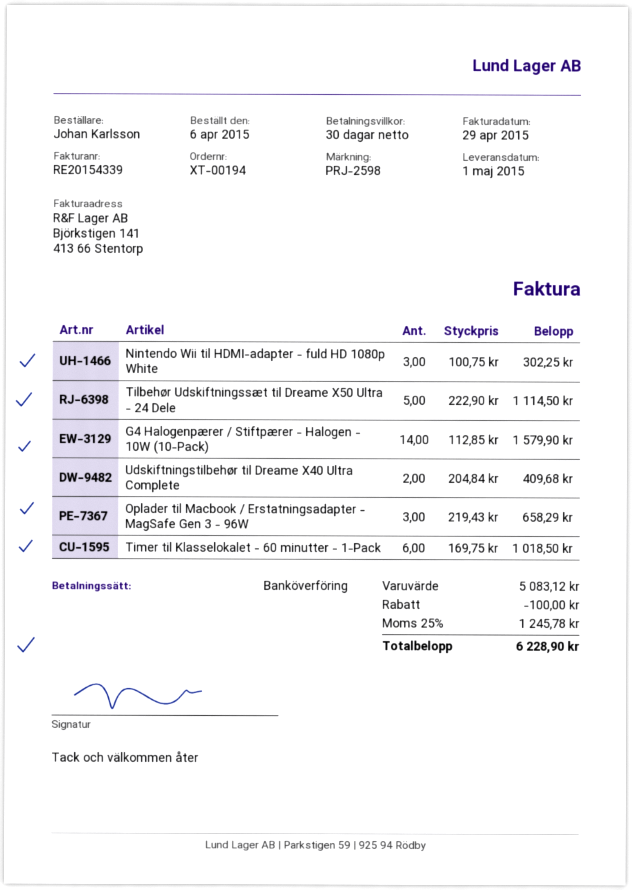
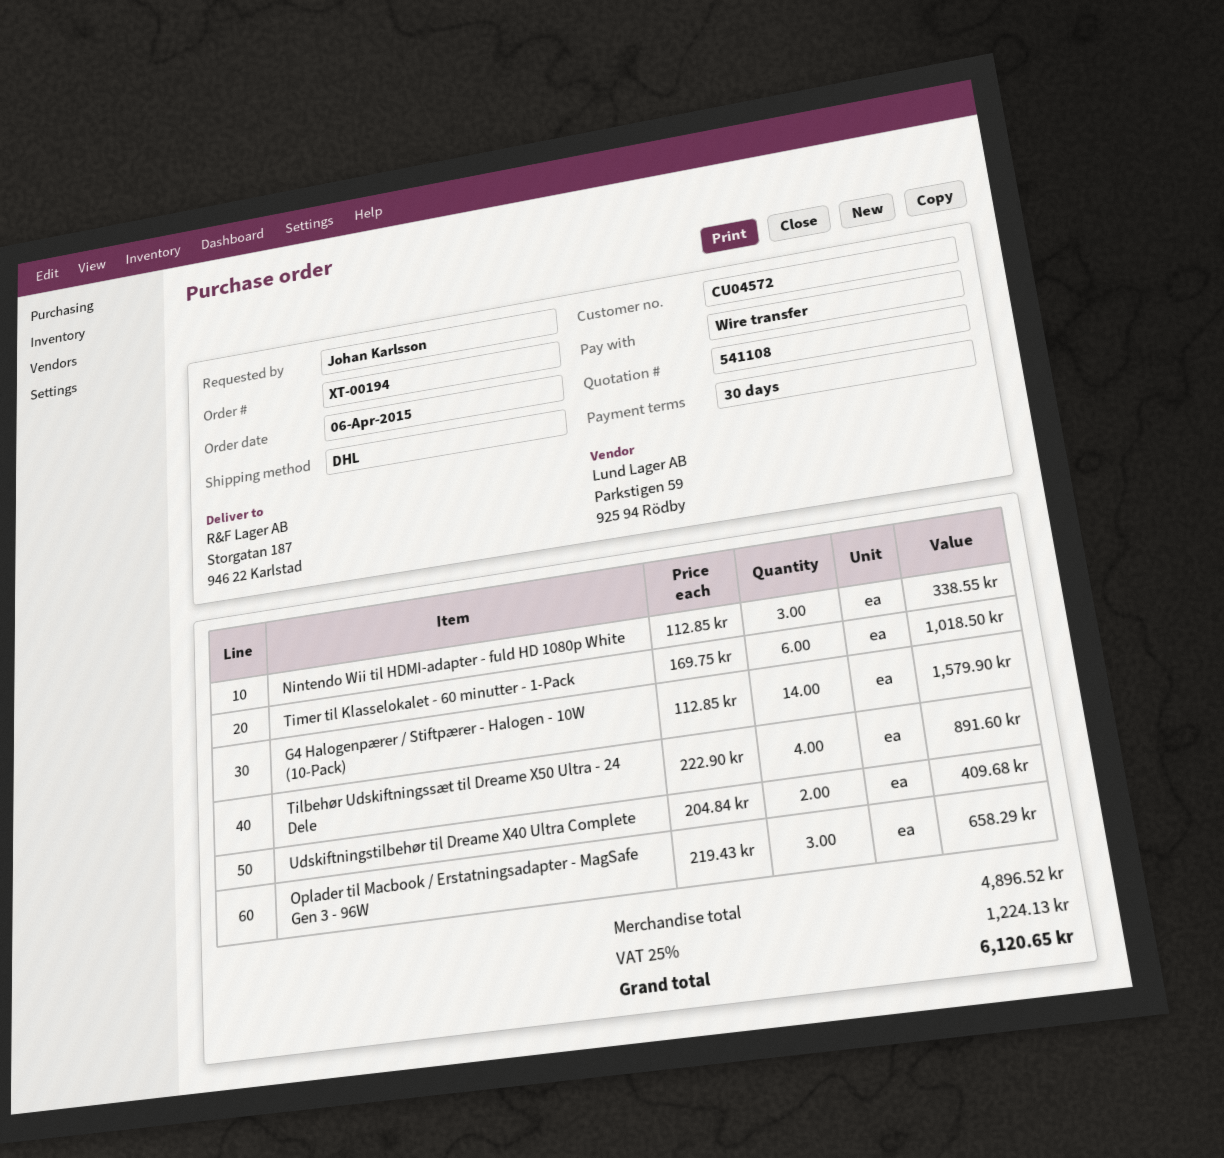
Nintendo Wii til HDMI-adapter - fuld HD 1080p White: 3 x 100.75 = 302.25 -> 3 x 112.85 = 338.55
Tilbehør Udskiftningssæt til Dreame X50 Ultra - 24 Dele: 5 x 222.90 = 1114.50 -> 4 x 222.90 = 891.60
subtotal: 5083.12 -> 4896.52
discount: 100.00 -> none
tax: 25% = 1245.78 -> 25% = 1224.13
total: 6228.90 -> 6120.65

